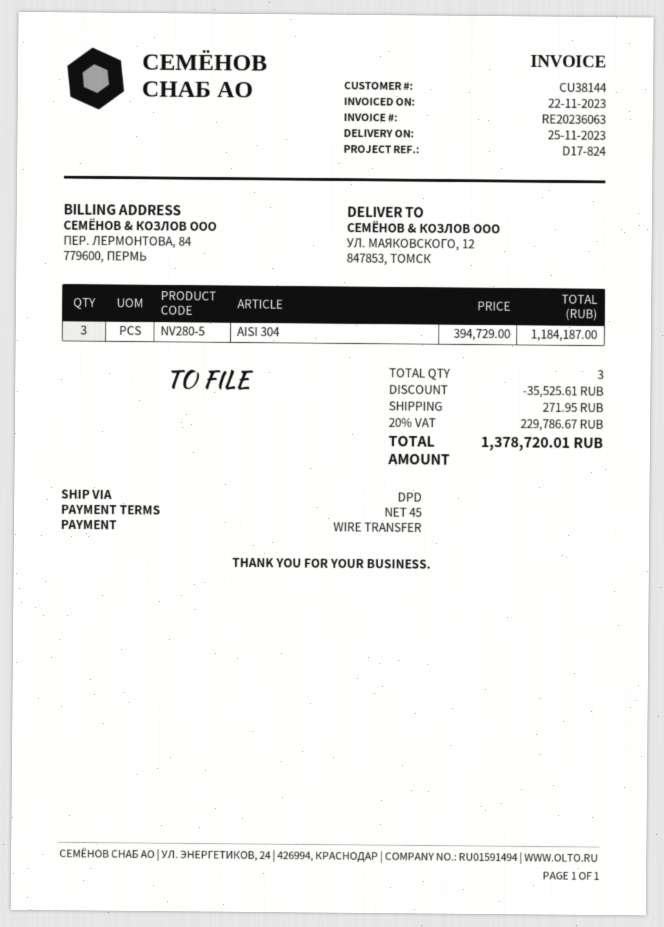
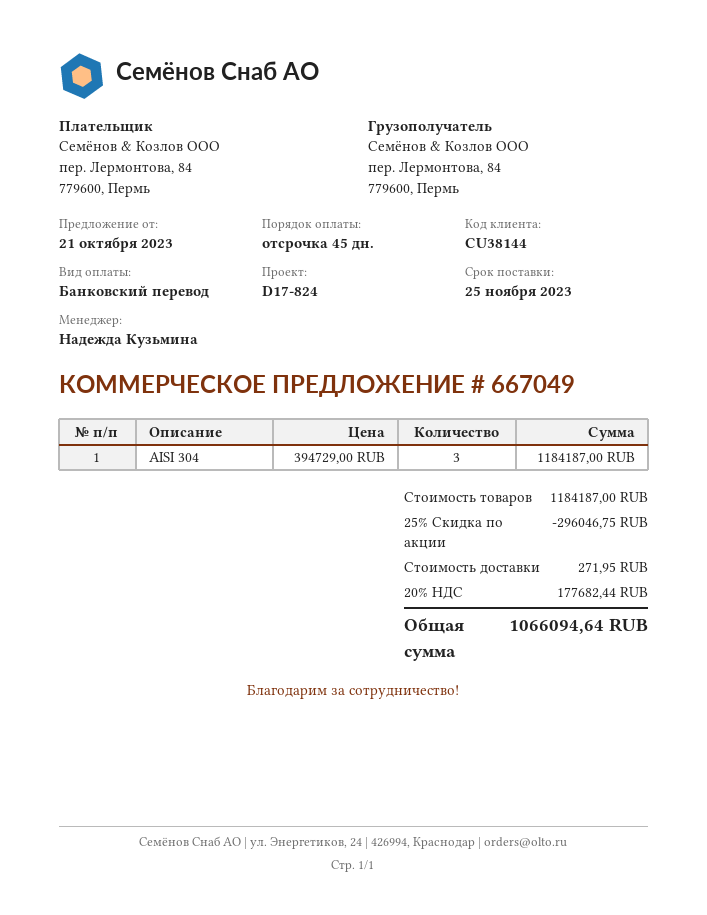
ship to: УЛ. МАЯКОВСКОГО, 12, 847853, ТОМСК -> пер. Лермонтова, 84, 779600, Пермь
discount: 35525.61 -> 296046.75
tax: 20% = 229786.67 -> 20% = 177682.44
total: 1378720.01 -> 1066094.64

